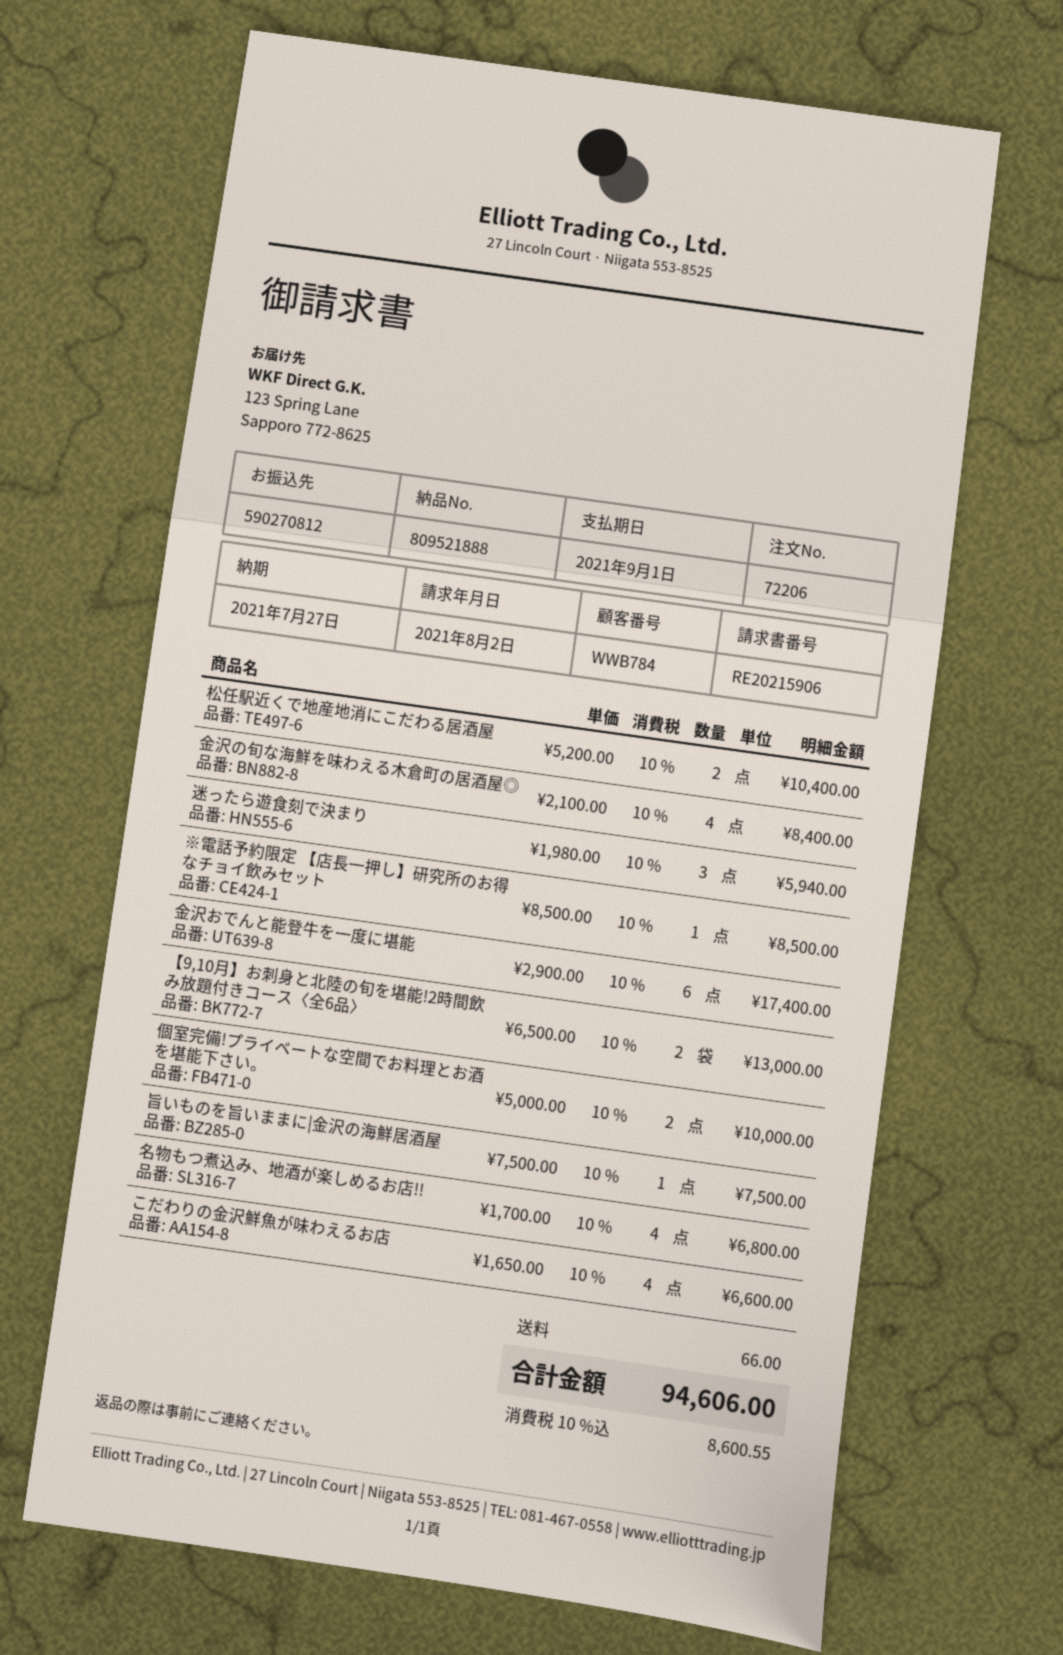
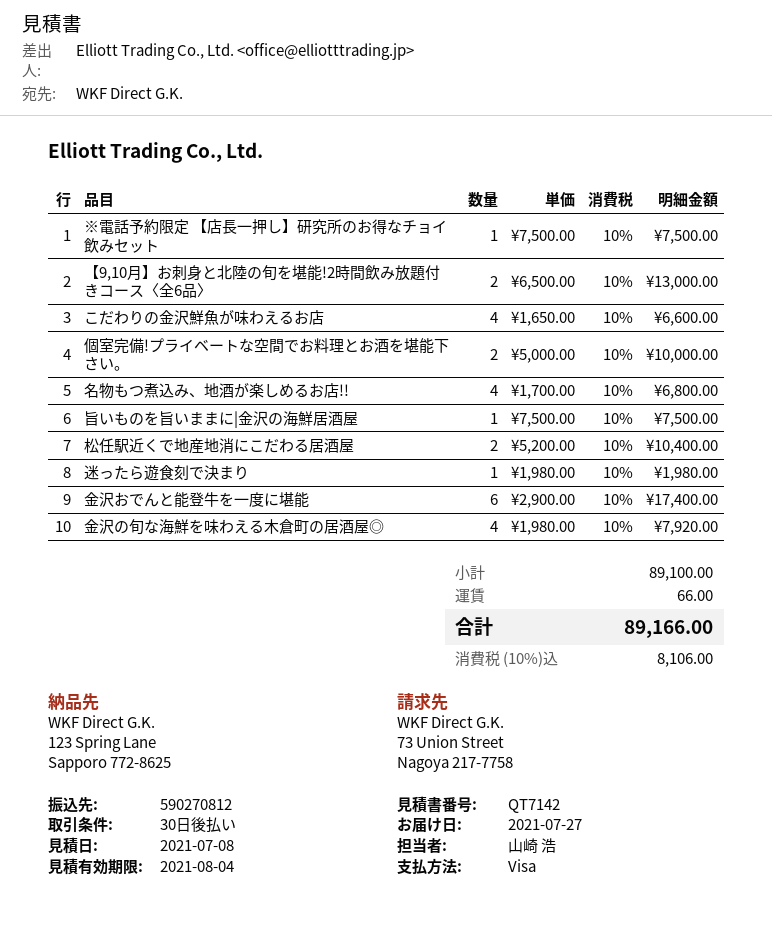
金沢の旬な海鮮を味わえる木倉町の居酒屋◎: 4 x 2100.00 = 8400.00 -> 4 x 1980.00 = 7920.00
迷ったら遊食刻で決まり: 3 x 1980.00 = 5940.00 -> 1 x 1980.00 = 1980.00
※電話予約限定 【店長一押し】研究所のお得なチョイ飲みセット: 1 x 8500.00 = 8500.00 -> 1 x 7500.00 = 7500.00
tax: 10% = 8600.55 -> 10% = 8106.00
total: 94606.00 -> 89166.00

